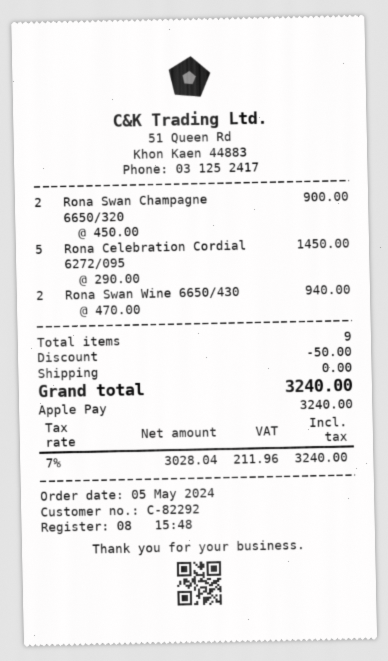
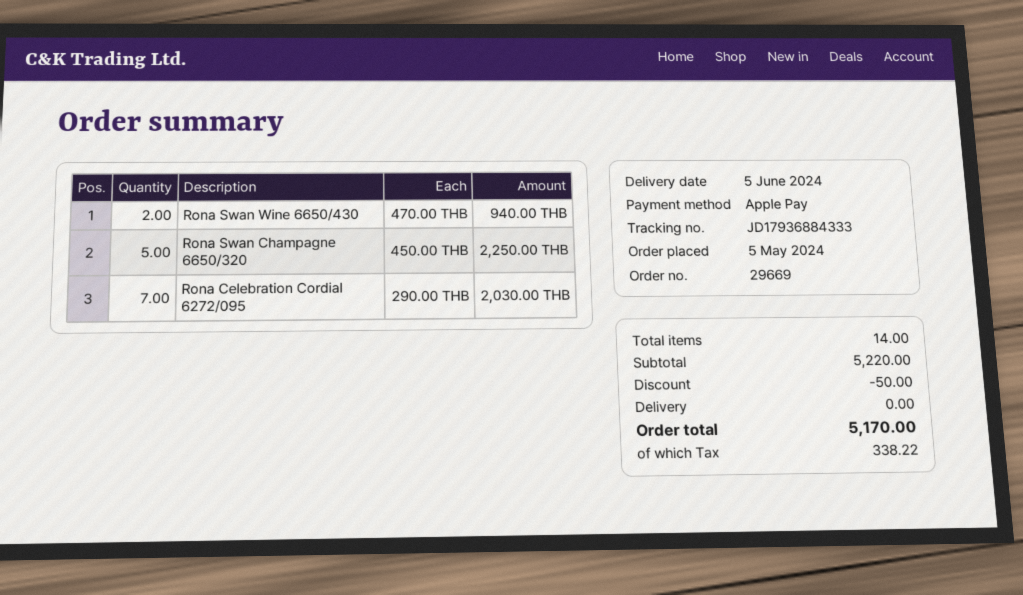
Rona Swan Champagne 6650/320: 2 x 450.00 = 900.00 -> 5 x 450.00 = 2250.00
Rona Celebration Cordial 6272/095: 5 x 290.00 = 1450.00 -> 7 x 290.00 = 2030.00
total quantity: 9 -> 14
tax: 211.96 -> 338.22
total: 3240.00 -> 5170.00

